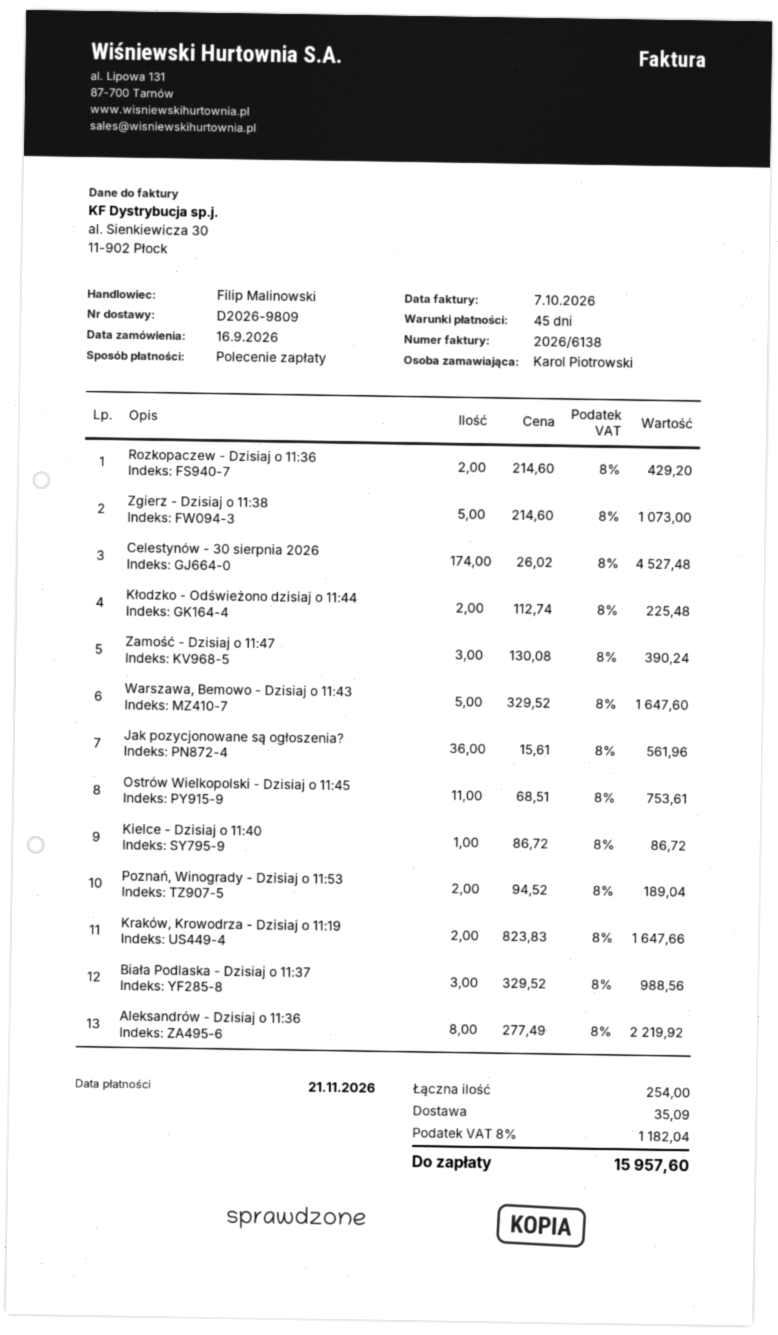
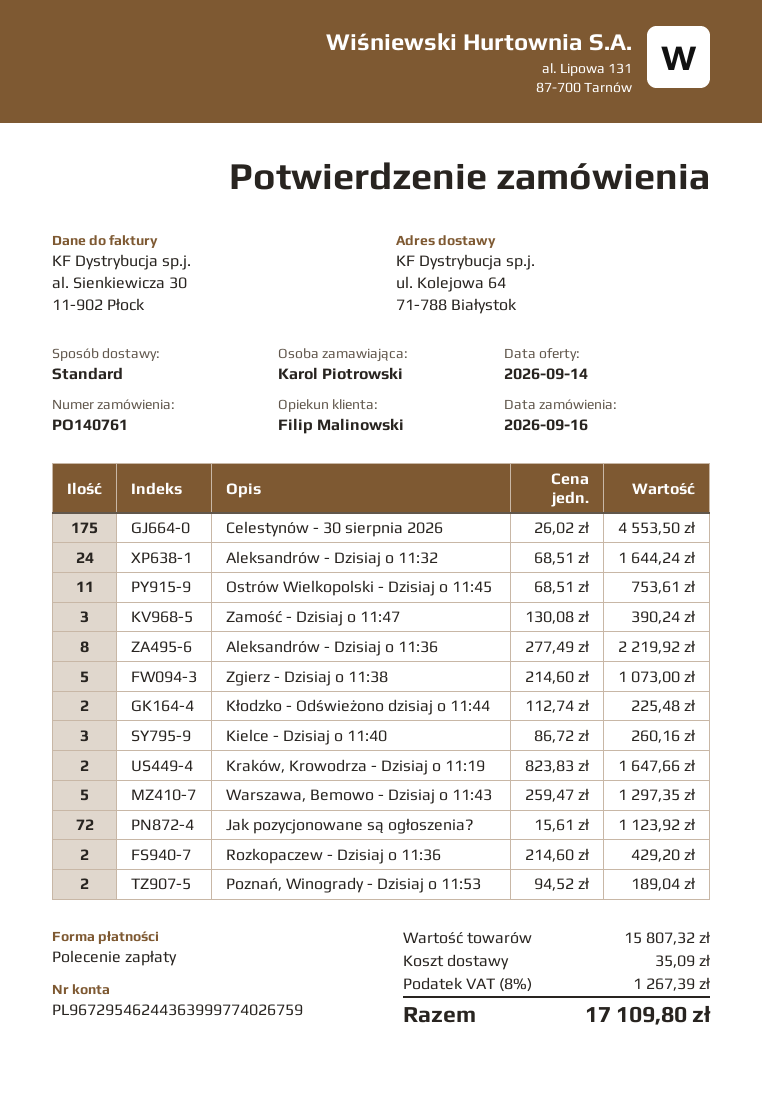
Celestynów - 30 sierpnia 2026: 174 x 26.02 = 4527.48 -> 175 x 26.02 = 4553.50
Warszawa, Bemowo - Dzisiaj o 11:43: 5 x 329.52 = 1647.60 -> 5 x 259.47 = 1297.35
Jak pozycjonowane są ogłoszenia?: 36 x 15.61 = 561.96 -> 72 x 15.61 = 1123.92
Kielce - Dzisiaj o 11:40: 1 x 86.72 = 86.72 -> 3 x 86.72 = 260.16
Biała Podlaska - Dzisiaj o 11:37: 3 x 329.52 = 988.56 -> none
Aleksandrów - Dzisiaj o 11:32: none -> 24 x 68.51 = 1644.24
tax: 8% = 1182.04 -> 8% = 1267.39
total: 15957.60 -> 17109.80

